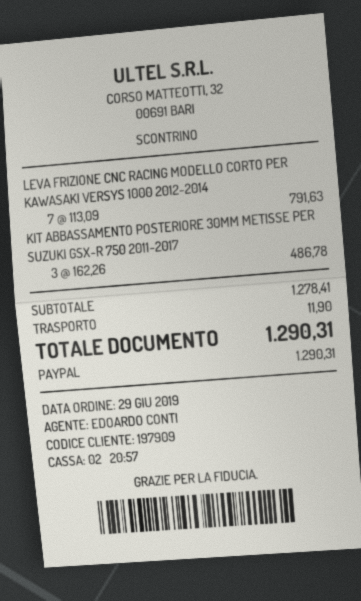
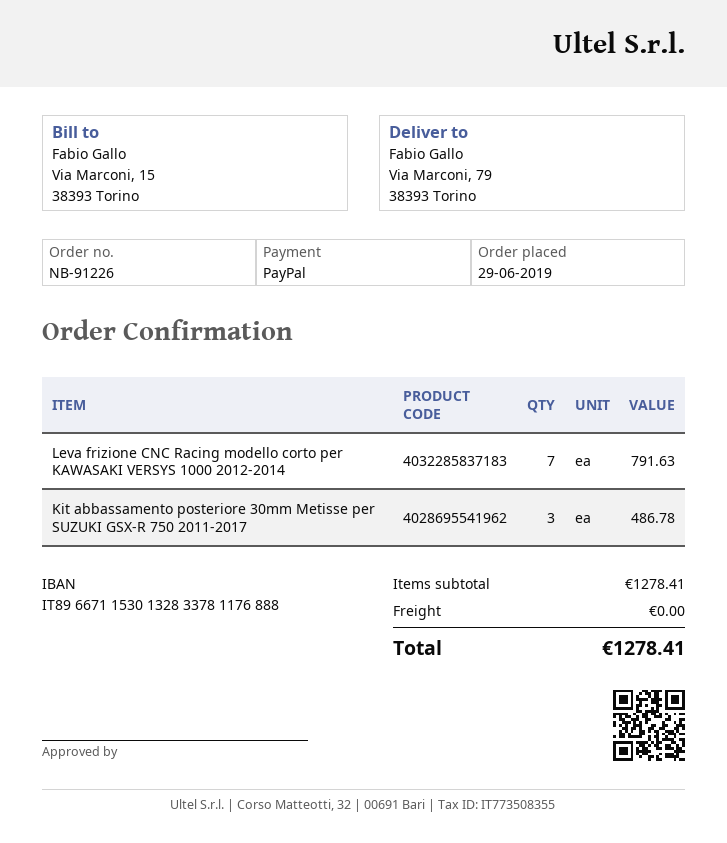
shipping: 11.90 -> 0.00
total: 1290.31 -> 1278.41

